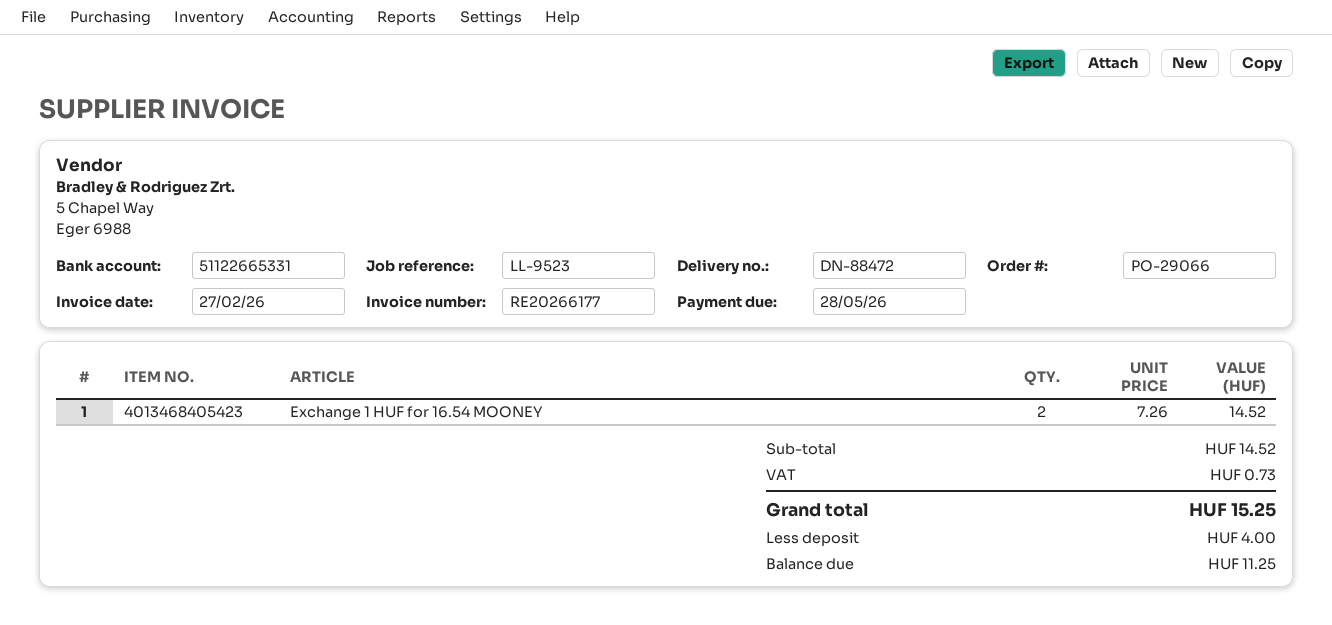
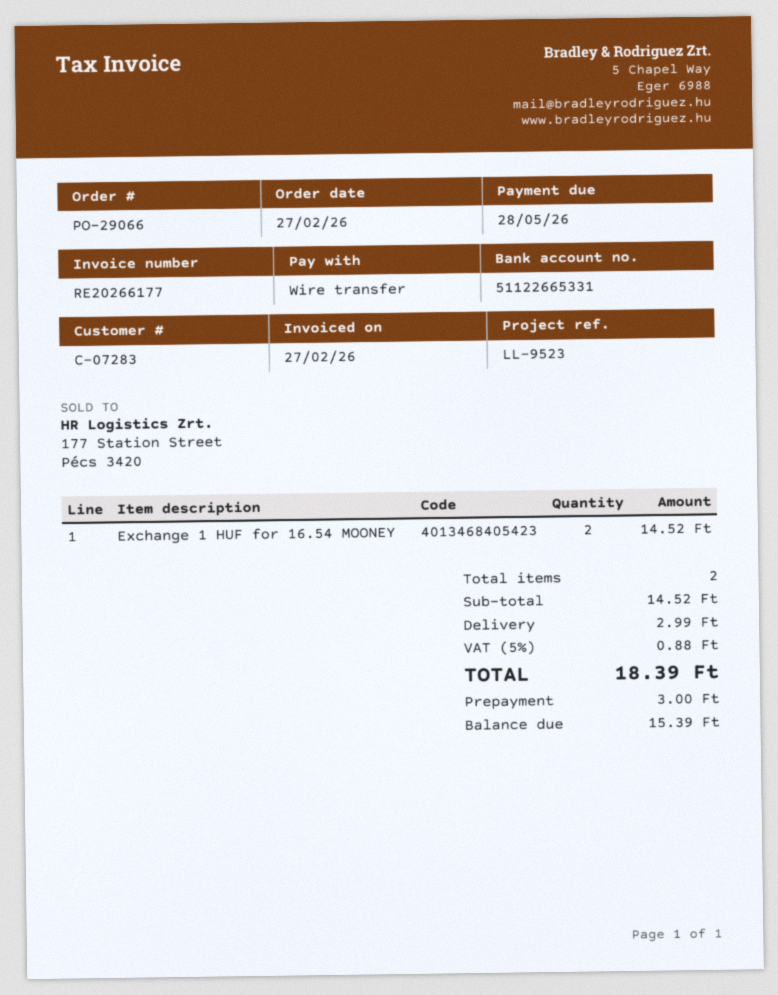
shipping: none -> 2.99
tax: 0.73 -> 0.88
total: 15.25 -> 18.39
deposit: 4.00 -> 3.00
balance: 11.25 -> 15.39

